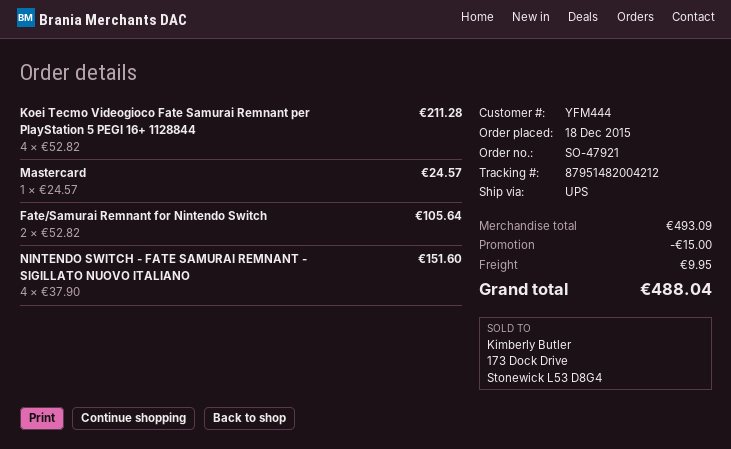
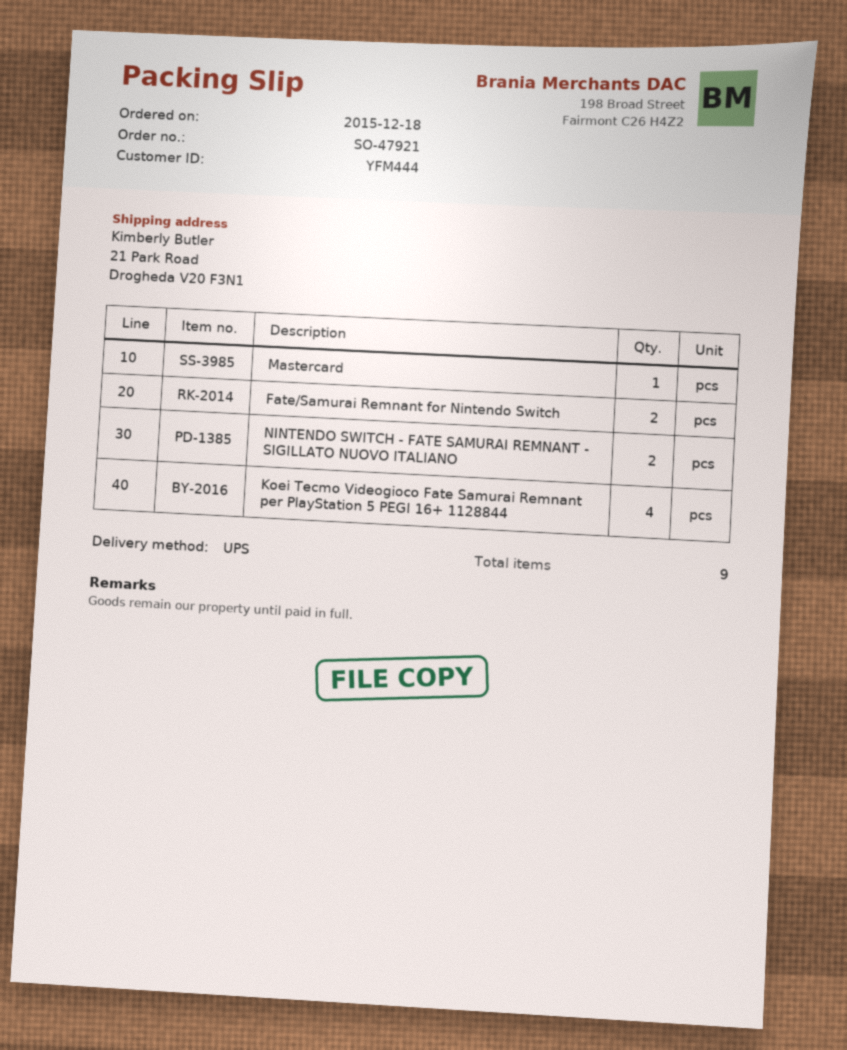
NINTENDO SWITCH - FATE SAMURAI REMNANT - SIGILLATO NUOVO ITALIANO: 4 -> 2

